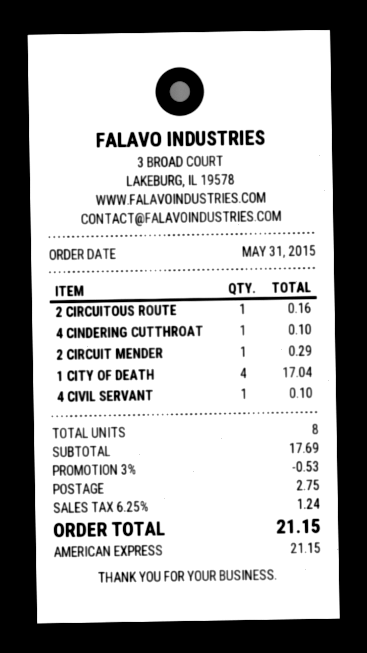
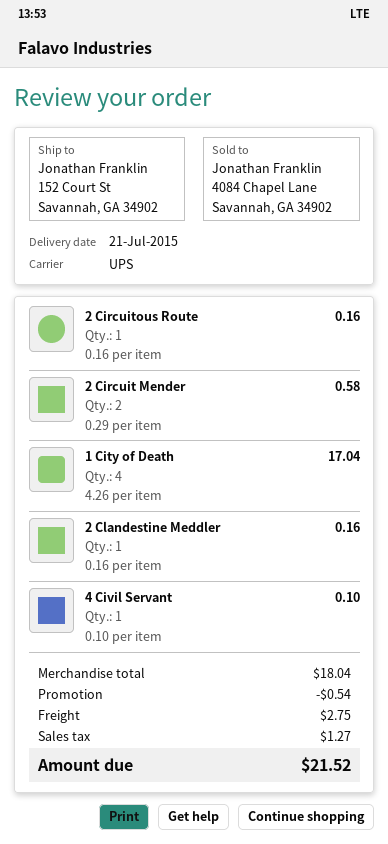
4 CINDERING CUTTHROAT: 1 for 0.10 -> none
2 CIRCUIT MENDER: 1 for 0.29 -> 2 for 0.58
2 Clandestine Meddler: none -> 1 for 0.16
subtotal: 17.69 -> 18.04
discount: 0.53 -> 0.54
tax: 1.24 -> 1.27
total: 21.15 -> 21.52

